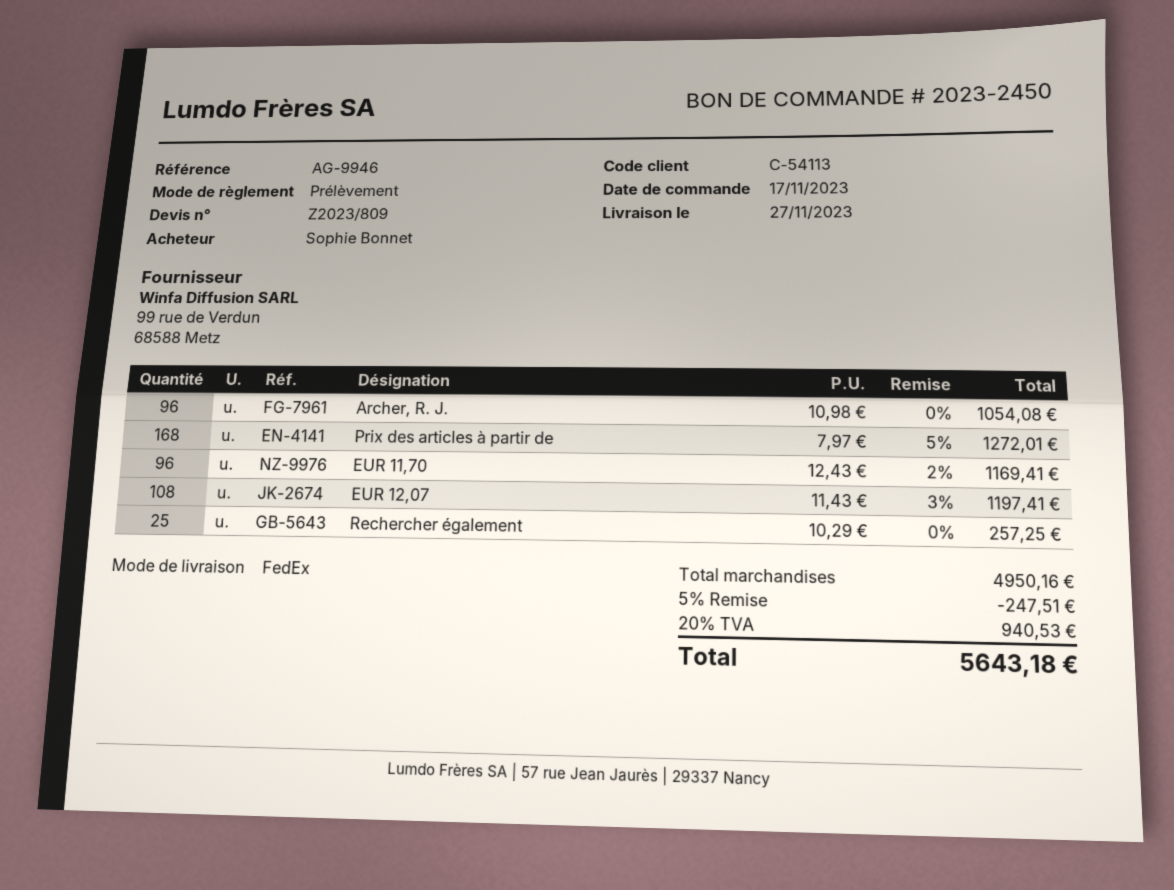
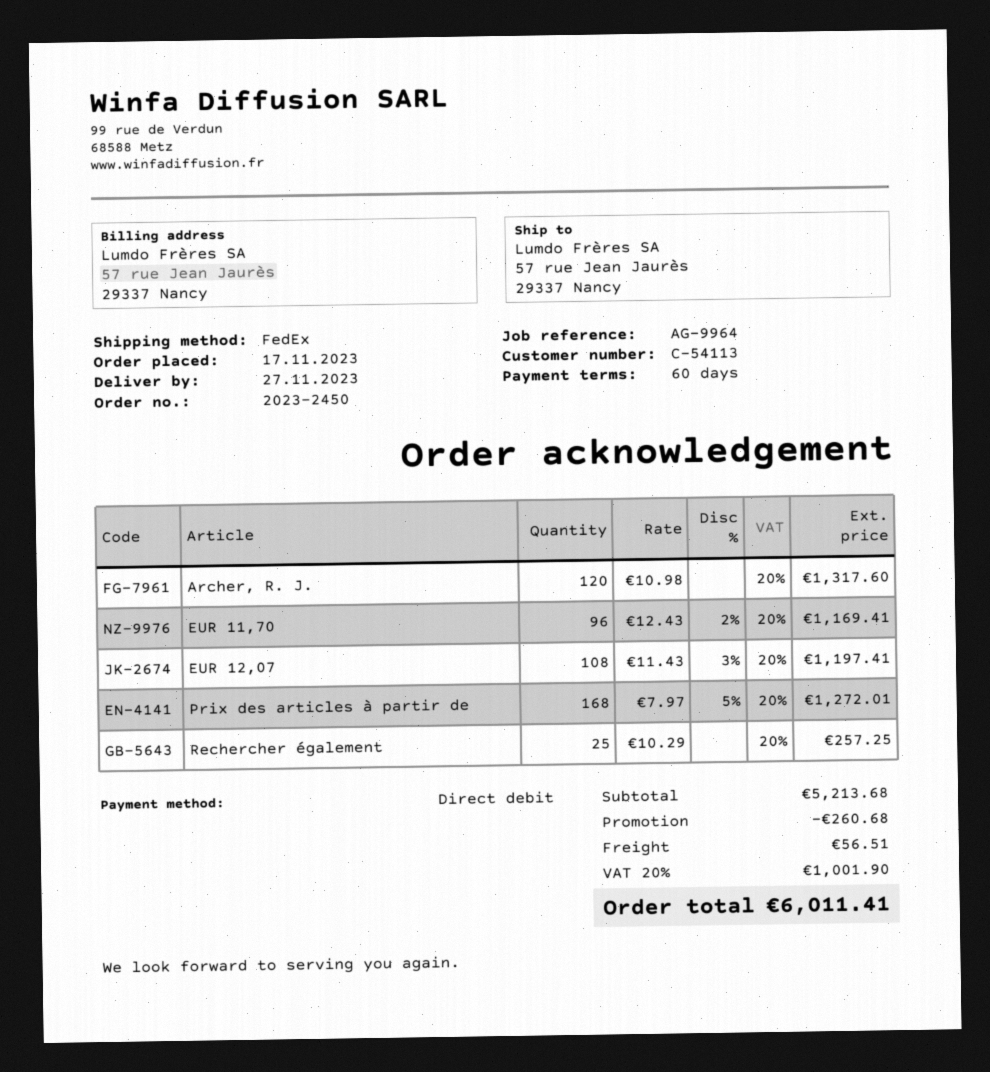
reference: AG-9946 -> AG-9964
Archer, R. J.: 96 x 10.98 = 1054.08 -> 120 x 10.98 = 1317.60
subtotal: 4950.16 -> 5213.68
discount: 247.51 -> 260.68
shipping: none -> 56.51
tax: 20% = 940.53 -> 20% = 1001.90
total: 5643.18 -> 6011.41

